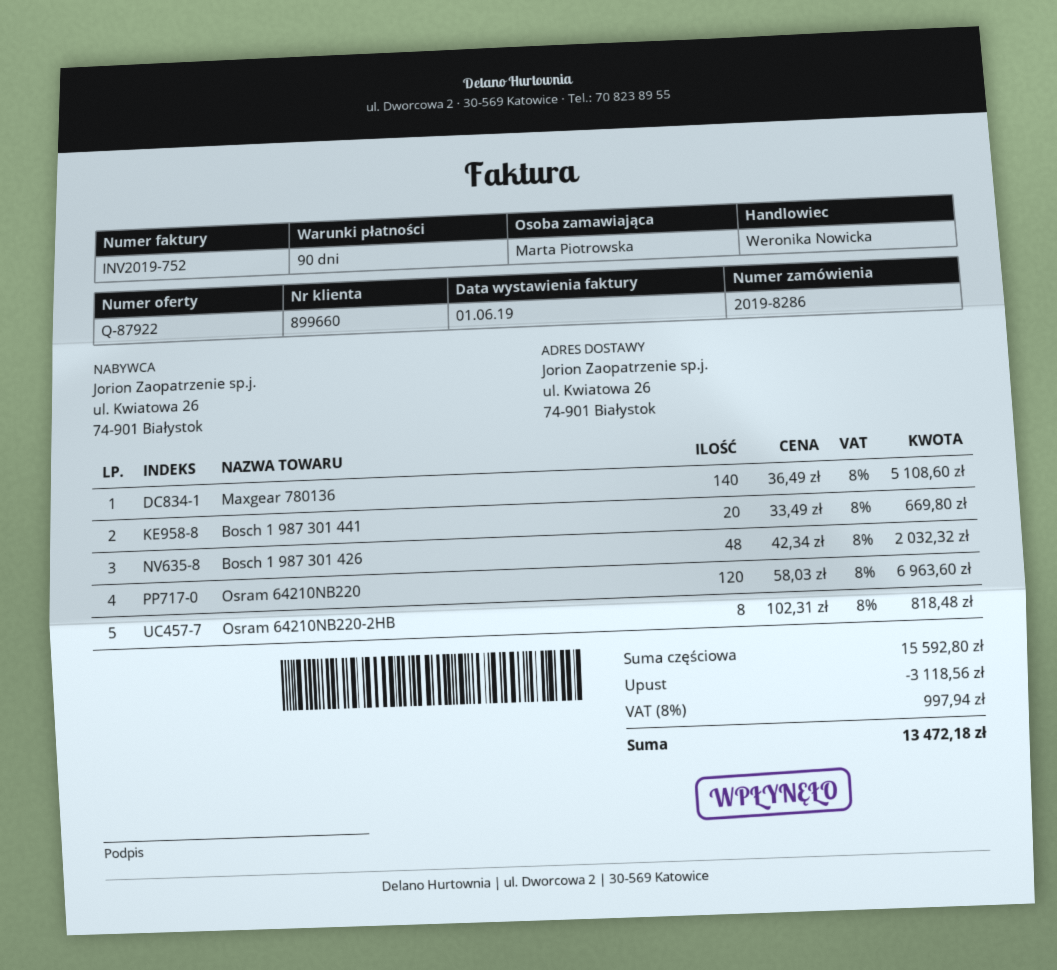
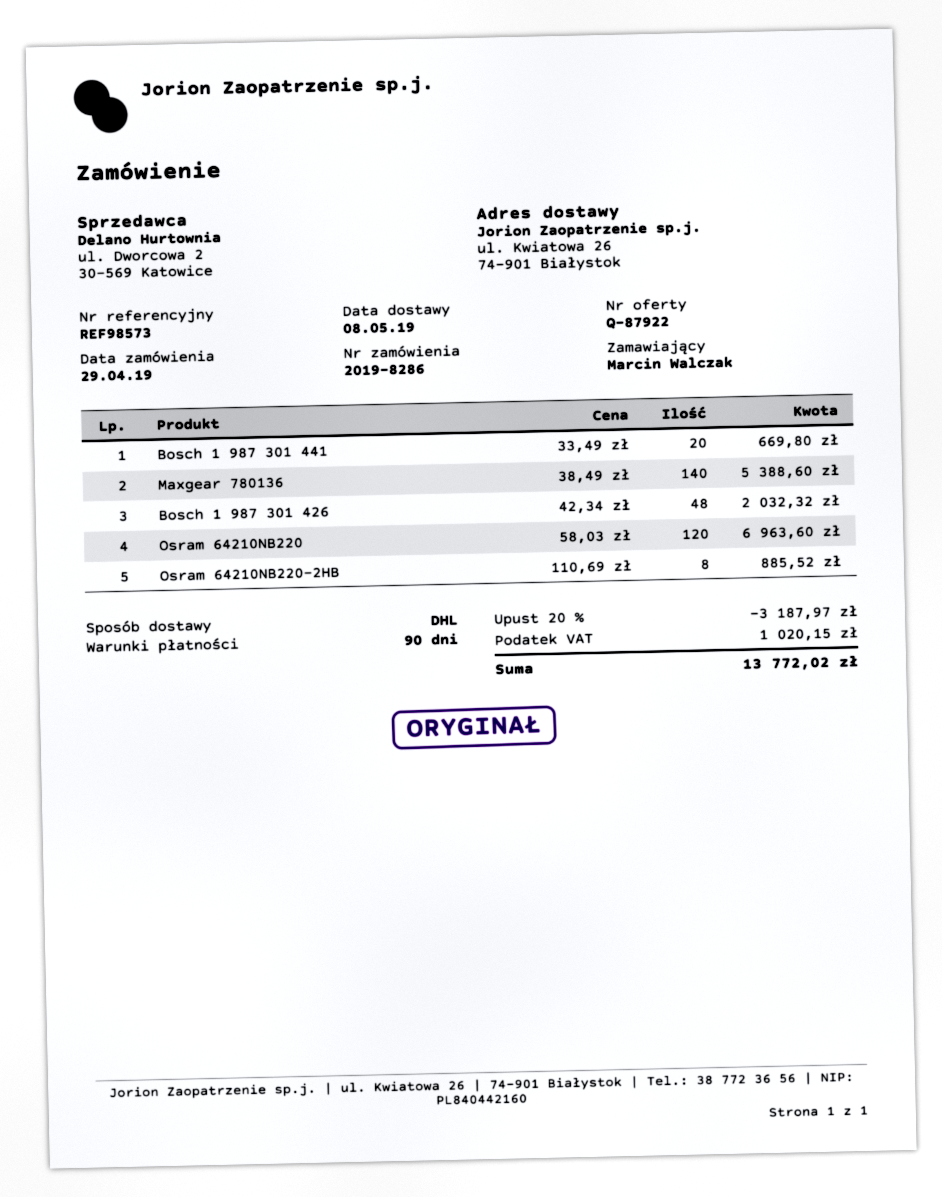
ordered by: Marta Piotrowska -> Marcin Walczak
Maxgear 780136: 140 x 36.49 = 5108.60 -> 140 x 38.49 = 5388.60
Osram 64210NB220-2HB: 8 x 102.31 = 818.48 -> 8 x 110.69 = 885.52
discount: 3118.56 -> 3187.97
tax: 997.94 -> 1020.15
total: 13472.18 -> 13772.02

